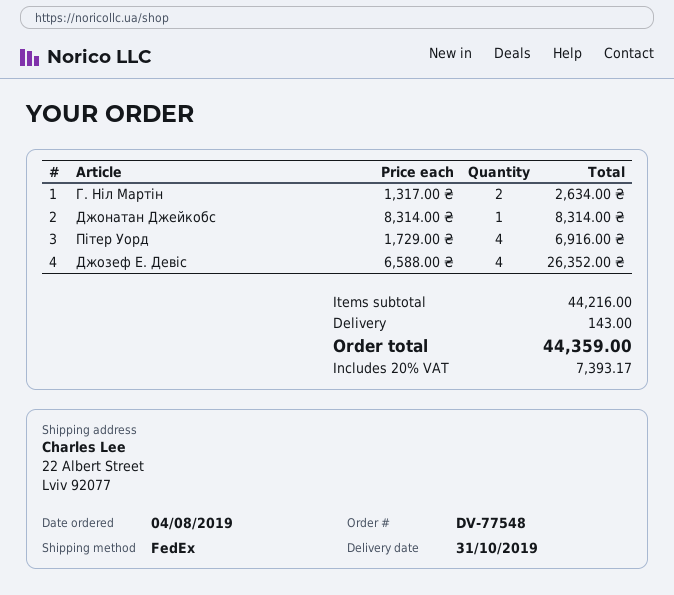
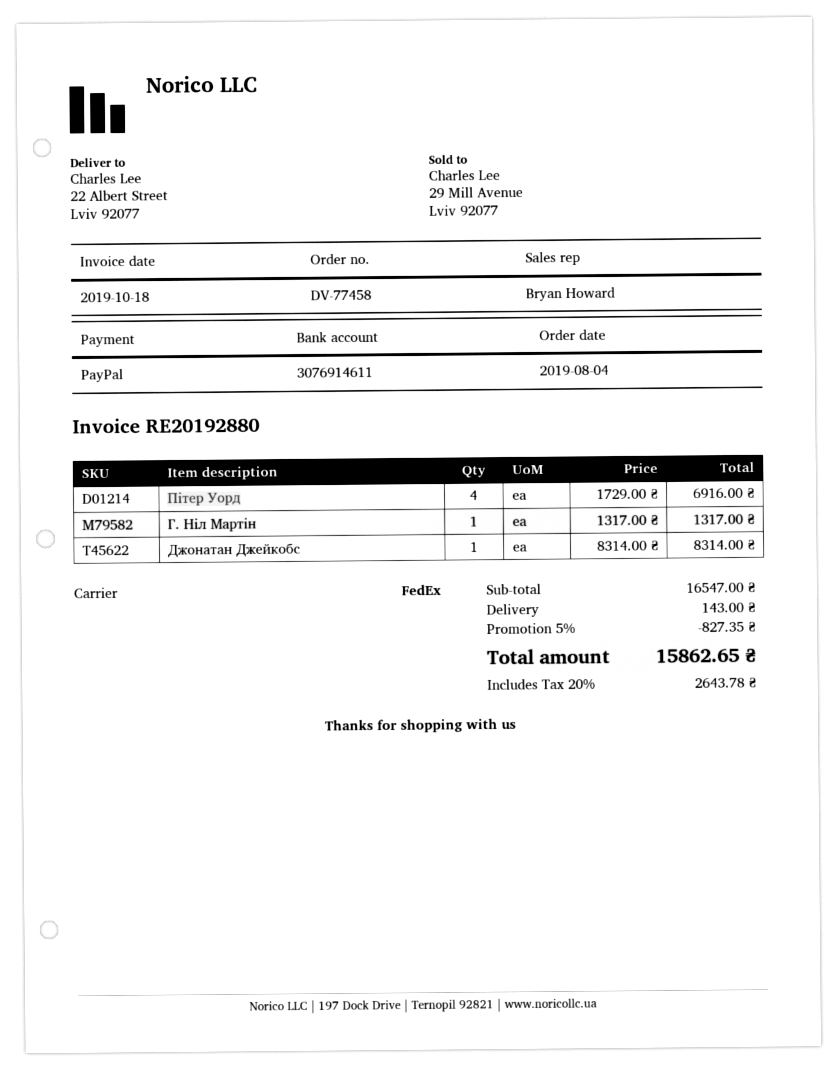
order number: DV-77548 -> DV-77458
Г. Ніл Мартін: 2 x 1317.00 = 2634.00 -> 1 x 1317.00 = 1317.00
Джозеф Е. Девіс: 4 x 6588.00 = 26352.00 -> none
subtotal: 44216.00 -> 16547.00
discount: none -> 5% = 827.35
tax: 20% = 7393.17 -> 20% = 2643.78
total: 44359.00 -> 15862.65

